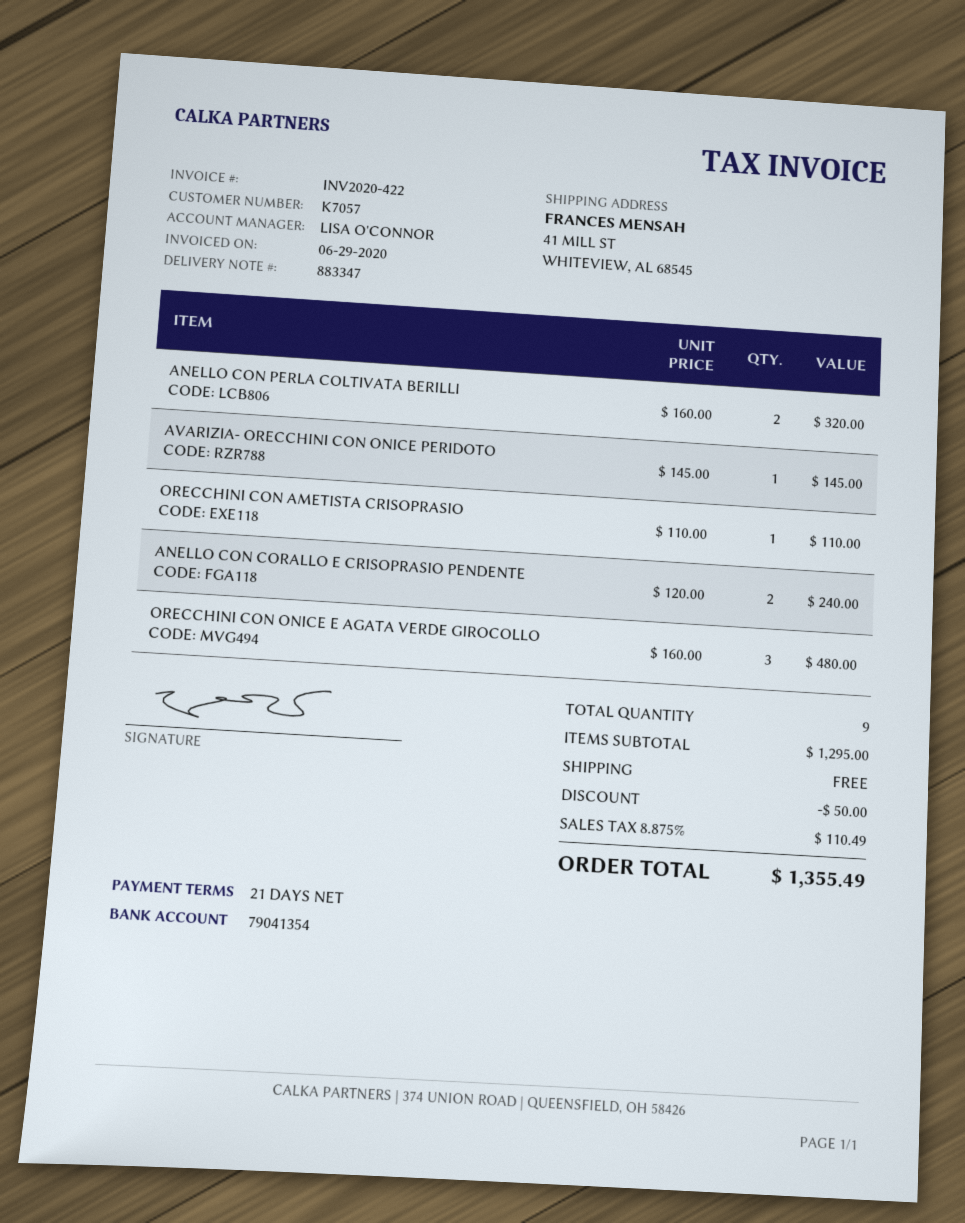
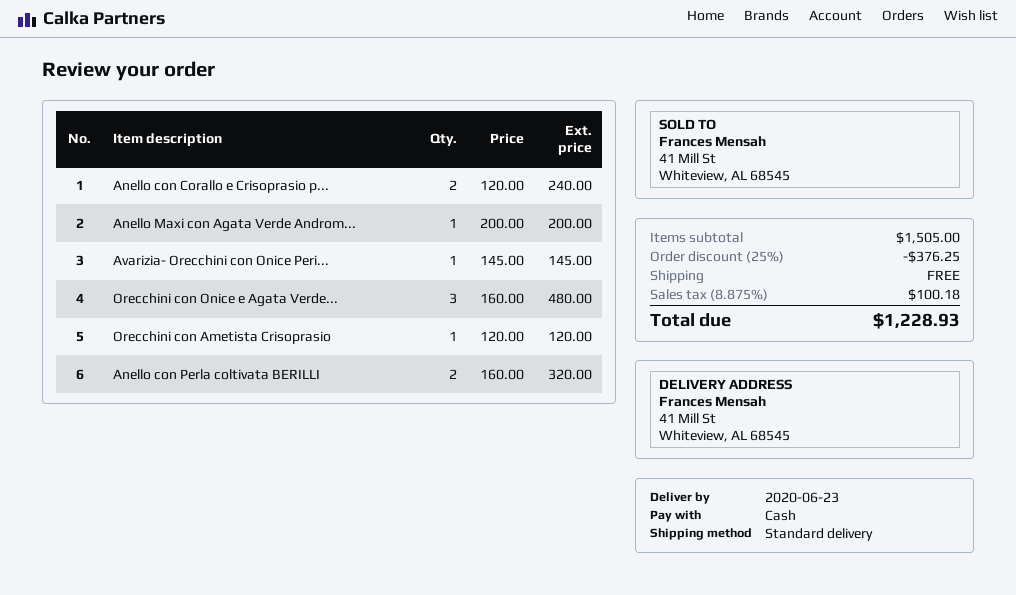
ORECCHINI CON AMETISTA CRISOPRASIO: 1 x 110.00 = 110.00 -> 1 x 120.00 = 120.00
Anello Maxi con Agata Verde Androm...: none -> 1 x 200.00 = 200.00
subtotal: 1295.00 -> 1505.00
discount: 50.00 -> 376.25
tax: 8.875% = 110.49 -> 8.875% = 100.18
total: 1355.49 -> 1228.93

